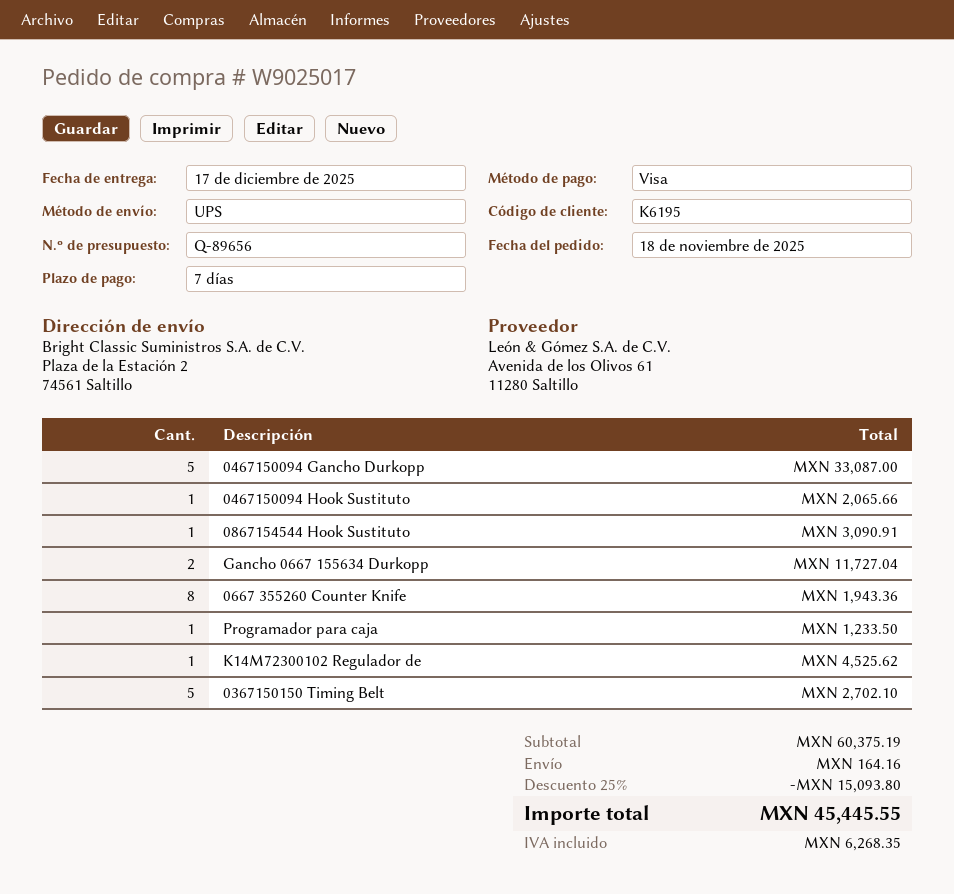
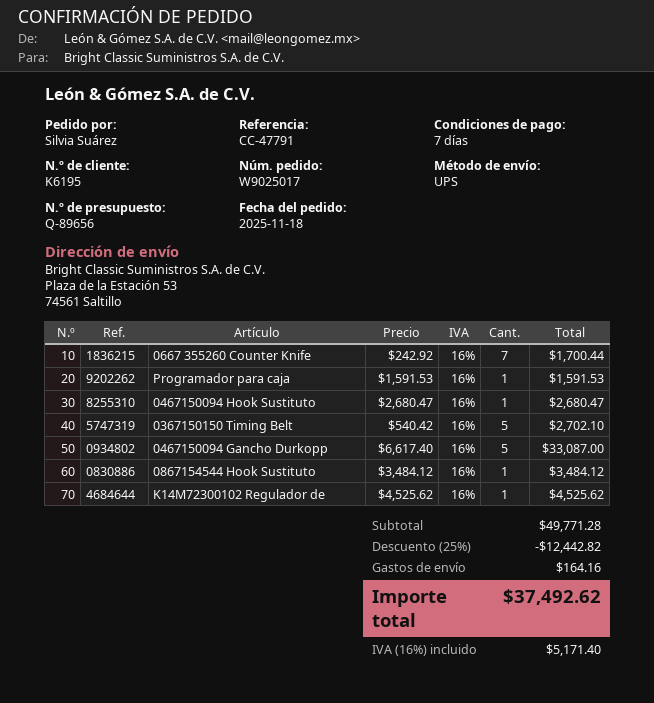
ship to: Plaza de la Estación 2, 74561 Saltillo -> Plaza de la Estación 53, 74561 Saltillo
0467150094 Hook Sustituto: 1 for 2065.66 -> 1 for 2680.47
0867154544 Hook Sustituto: 1 for 3090.91 -> 1 for 3484.12
Gancho 0667 155634 Durkopp: 2 for 11727.04 -> none
0667 355260 Counter Knife: 8 for 1943.36 -> 7 for 1700.44
Programador para caja: 1 for 1233.50 -> 1 for 1591.53
subtotal: 60375.19 -> 49771.28
discount: 25% = 15093.80 -> 25% = 12442.82
tax: 6268.35 -> 5171.40
total: 45445.55 -> 37492.62

